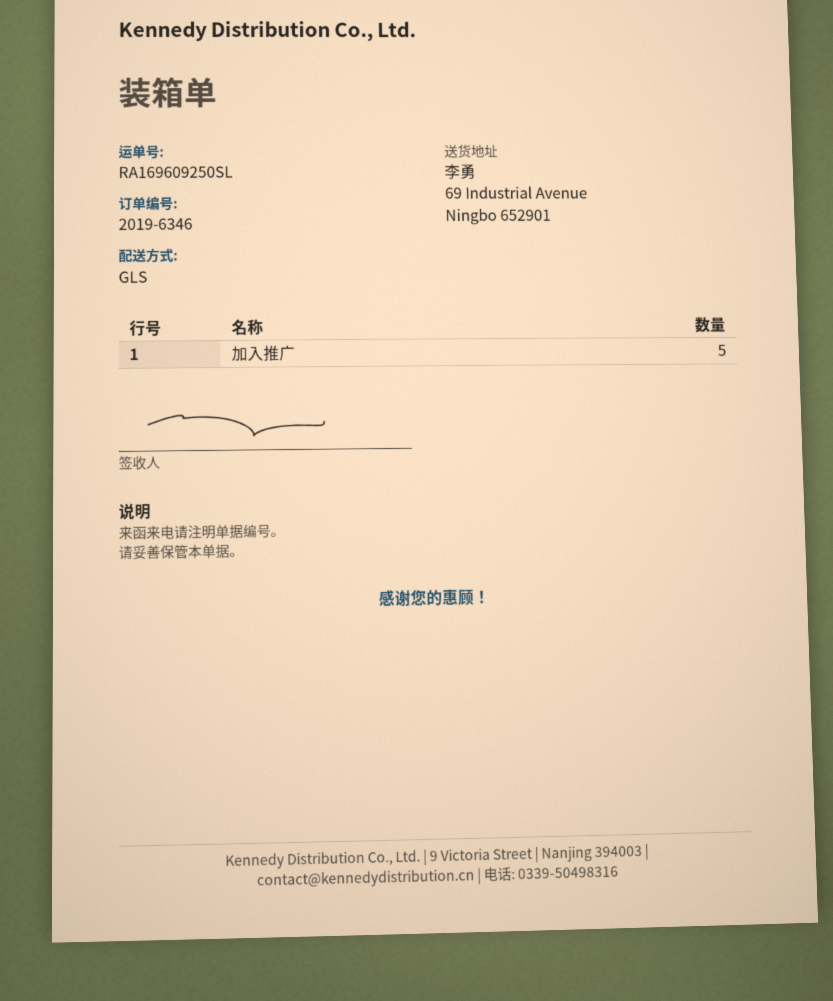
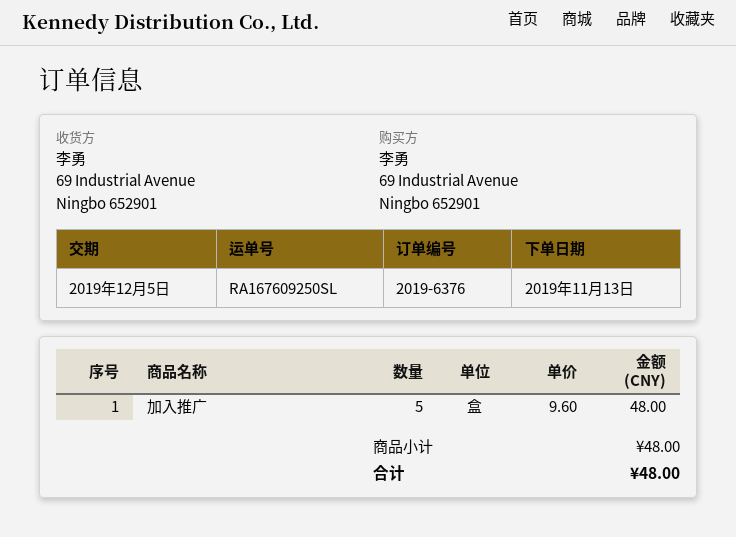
order number: 2019-6346 -> 2019-6376
tracking number: RA169609250SL -> RA167609250SL

